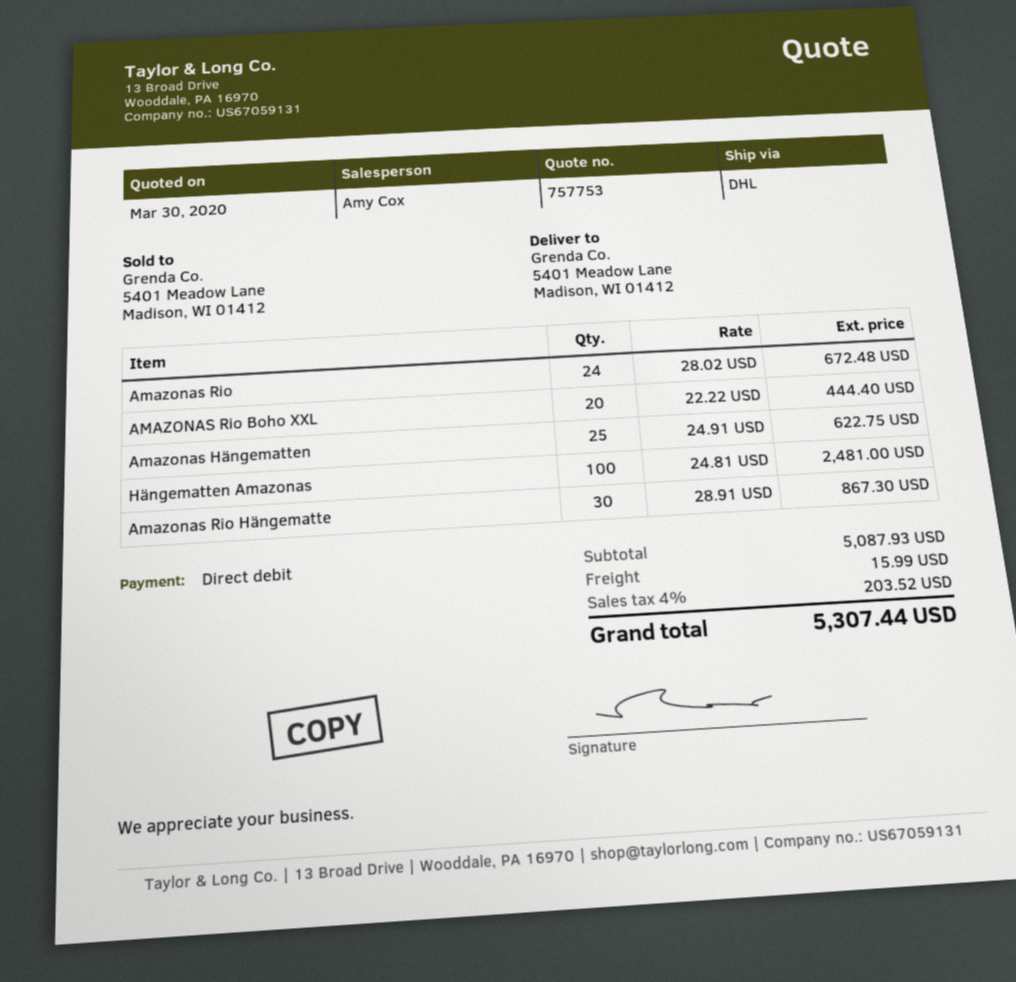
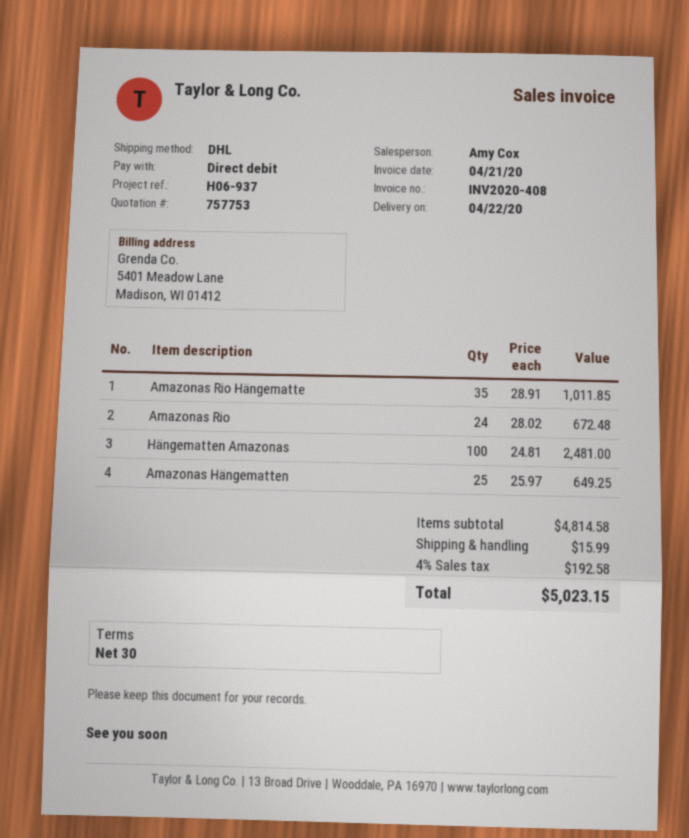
AMAZONAS Rio Boho XXL: 20 x 22.22 = 444.40 -> none
Amazonas Hängematten: 25 x 24.91 = 622.75 -> 25 x 25.97 = 649.25
Amazonas Rio Hängematte: 30 x 28.91 = 867.30 -> 35 x 28.91 = 1011.85
subtotal: 5087.93 -> 4814.58
tax: 4% = 203.52 -> 4% = 192.58
total: 5307.44 -> 5023.15

